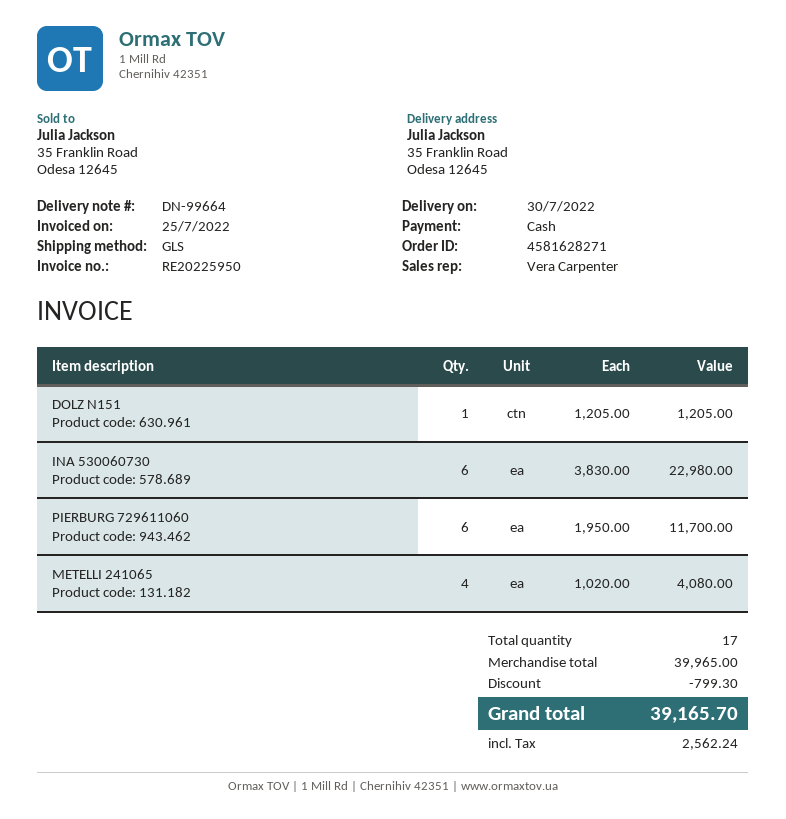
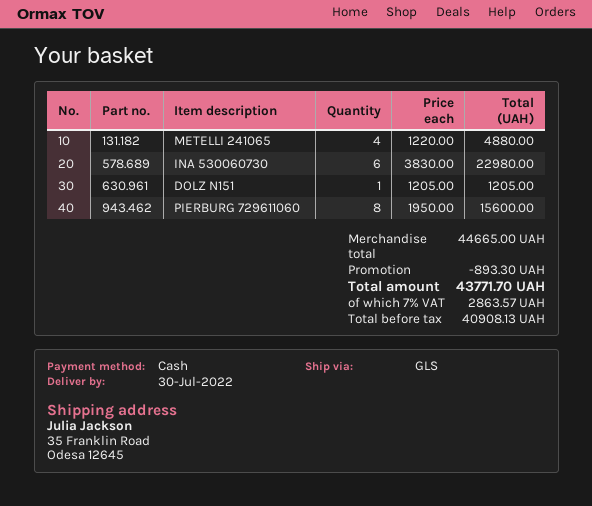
PIERBURG 729611060: 6 x 1950.00 = 11700.00 -> 8 x 1950.00 = 15600.00
METELLI 241065: 4 x 1020.00 = 4080.00 -> 4 x 1220.00 = 4880.00
subtotal: 39965.00 -> 44665.00
discount: 799.30 -> 893.30
tax: 2562.24 -> 2863.57
total: 39165.70 -> 43771.70

